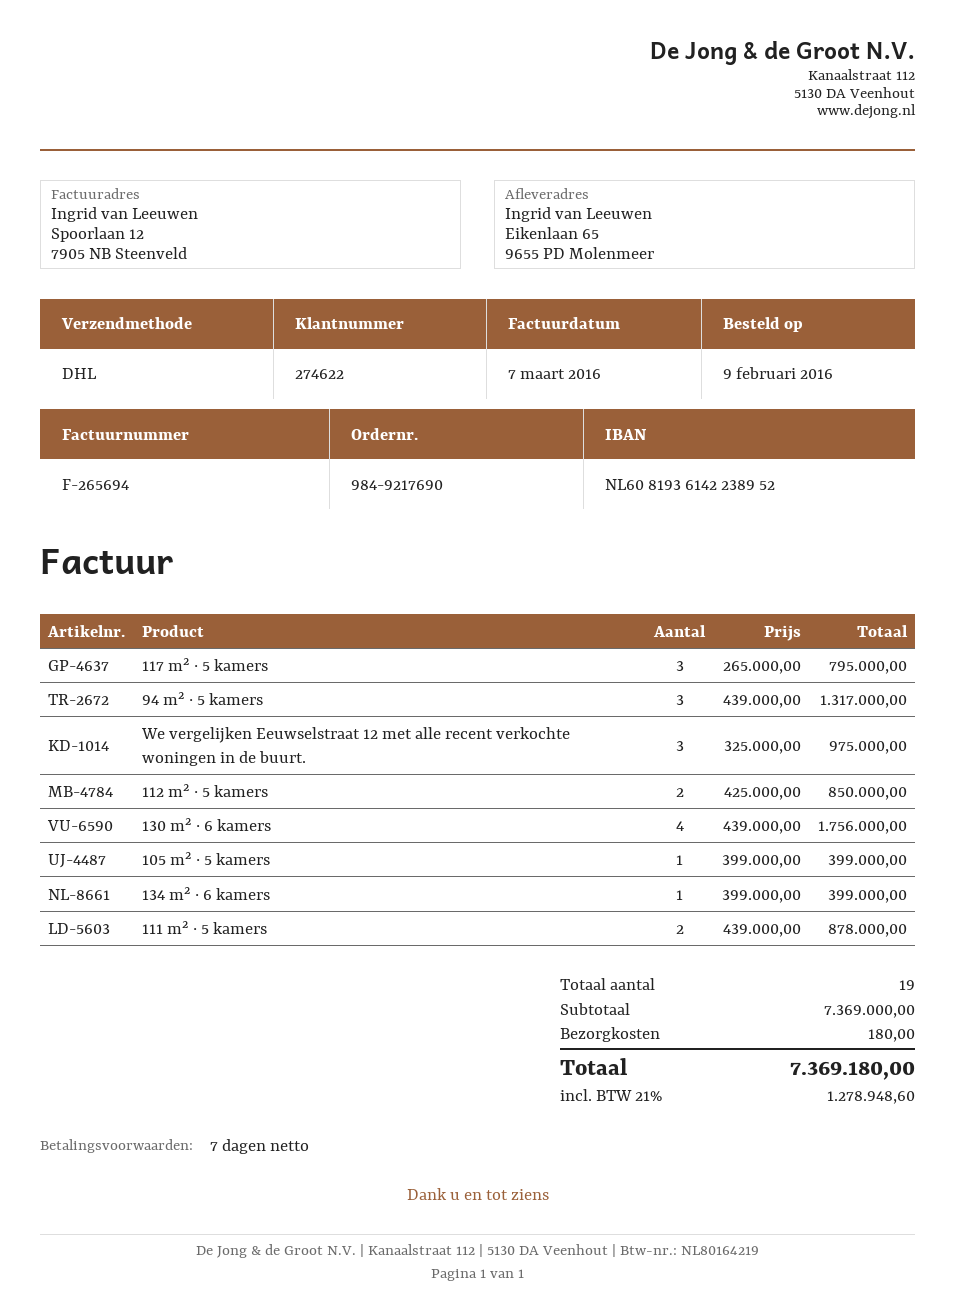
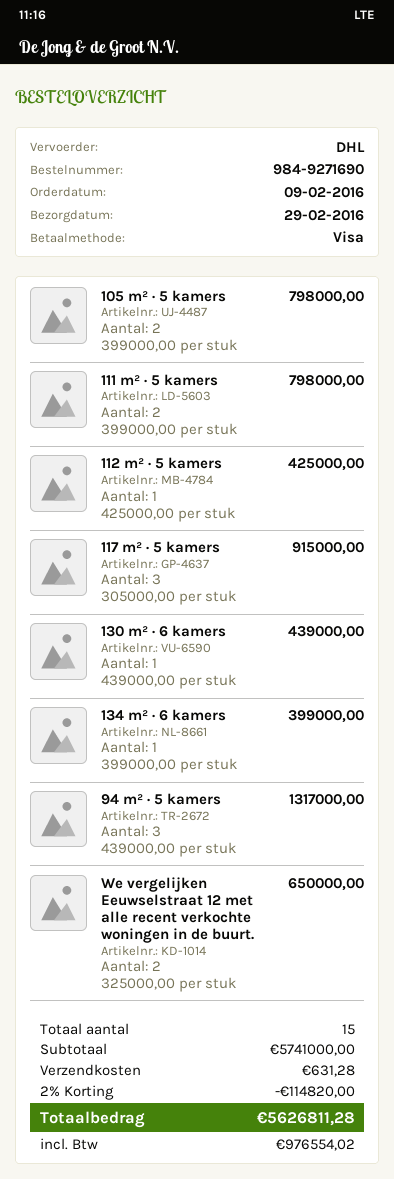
order number: 984-9217690 -> 984-9271690
117 m² · 5 kamers: 3 x 265000.00 = 795000.00 -> 3 x 305000.00 = 915000.00
We vergelijken Eeuwselstraat 12 met alle recent verkochte woningen in de buurt.: 3 x 325000.00 = 975000.00 -> 2 x 325000.00 = 650000.00
112 m² · 5 kamers: 2 x 425000.00 = 850000.00 -> 1 x 425000.00 = 425000.00
130 m² · 6 kamers: 4 x 439000.00 = 1756000.00 -> 1 x 439000.00 = 439000.00
105 m² · 5 kamers: 1 x 399000.00 = 399000.00 -> 2 x 399000.00 = 798000.00
111 m² · 5 kamers: 2 x 439000.00 = 878000.00 -> 2 x 399000.00 = 798000.00
total quantity: 19 -> 15
subtotal: 7369000.00 -> 5741000.00
discount: none -> 2% = 114820.00
shipping: 180.00 -> 631.28
tax: 1278948.60 -> 976554.02
total: 7369180.00 -> 5626811.28

